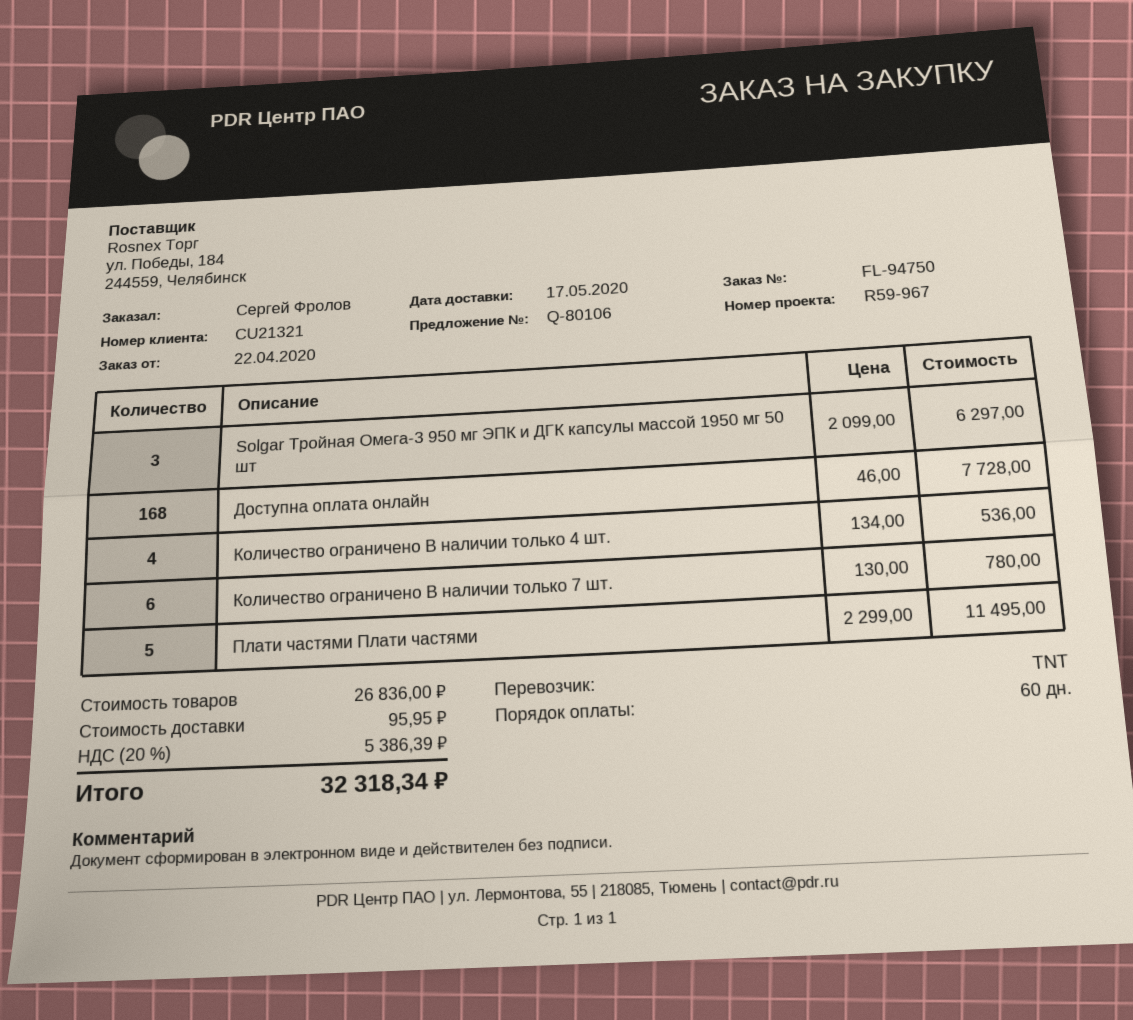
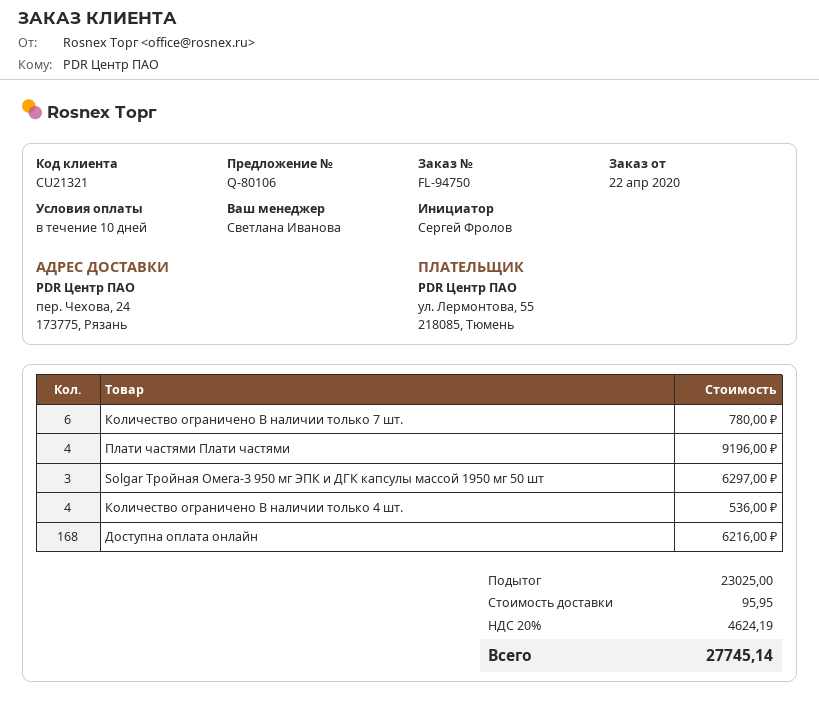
payment terms: 60 days -> 10 days
Доступна оплата онлайн: 168 for 7728.00 -> 168 for 6216.00
Плати частями Плати частями: 5 for 11495.00 -> 4 for 9196.00
subtotal: 26836.00 -> 23025.00
tax: 20% = 5386.39 -> 20% = 4624.19
total: 32318.34 -> 27745.14

